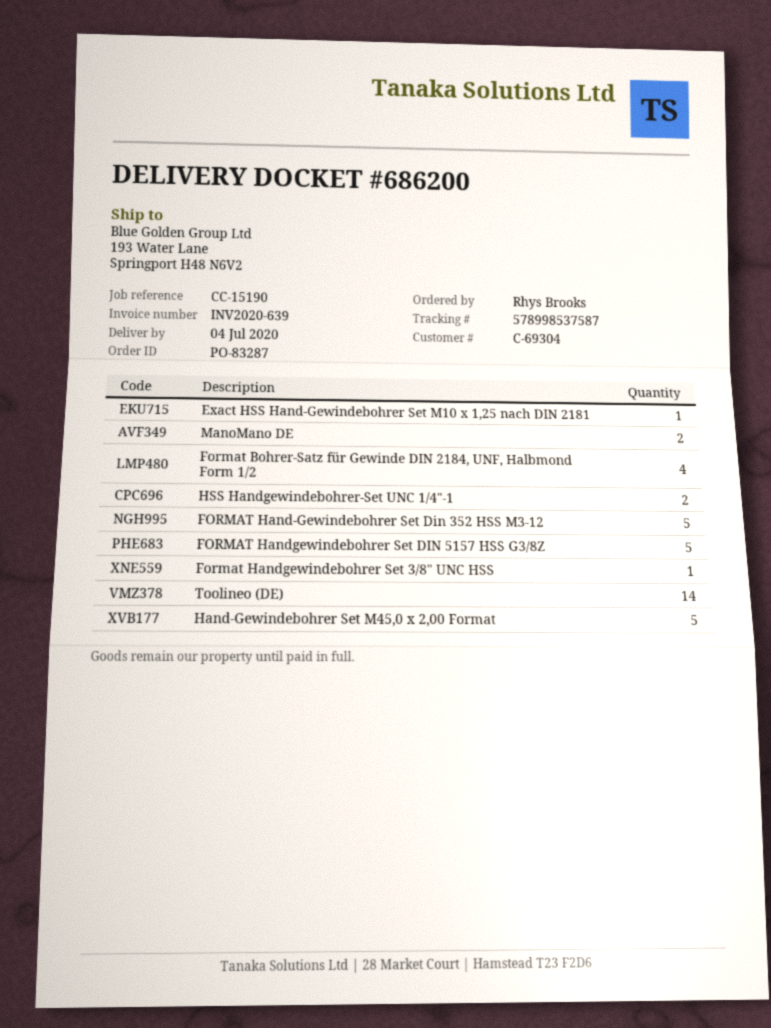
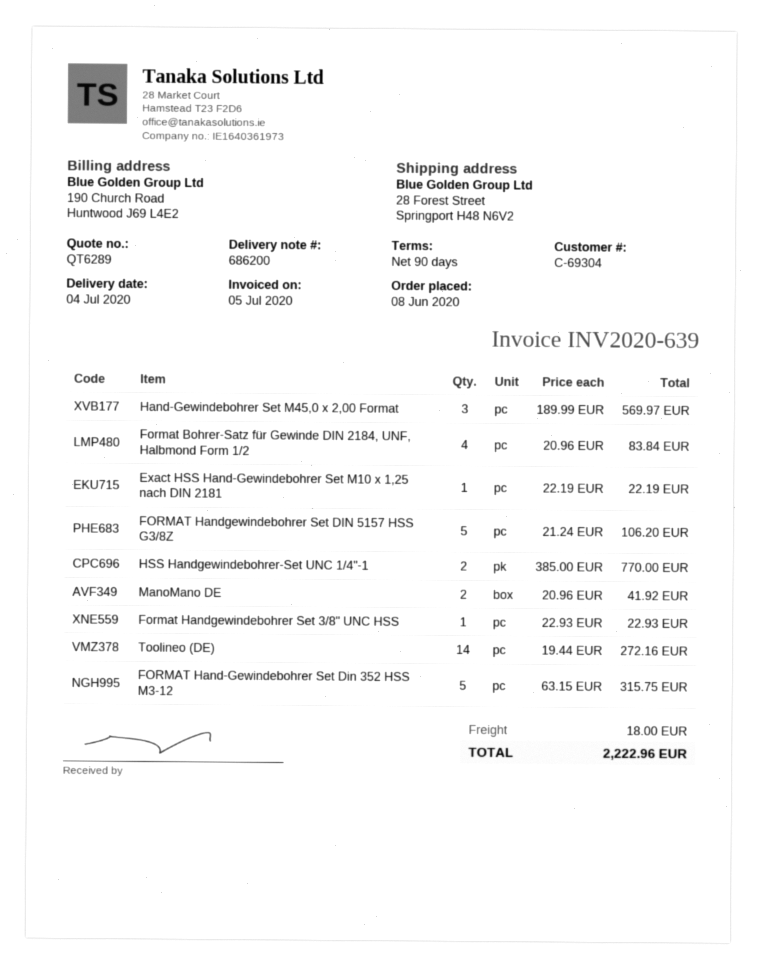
ship to: 193 Water Lane, Springport H48 N6V2 -> 28 Forest Street, Springport H48 N6V2
Hand-Gewindebohrer Set M45,0 x 2,00 Format: 5 -> 3

